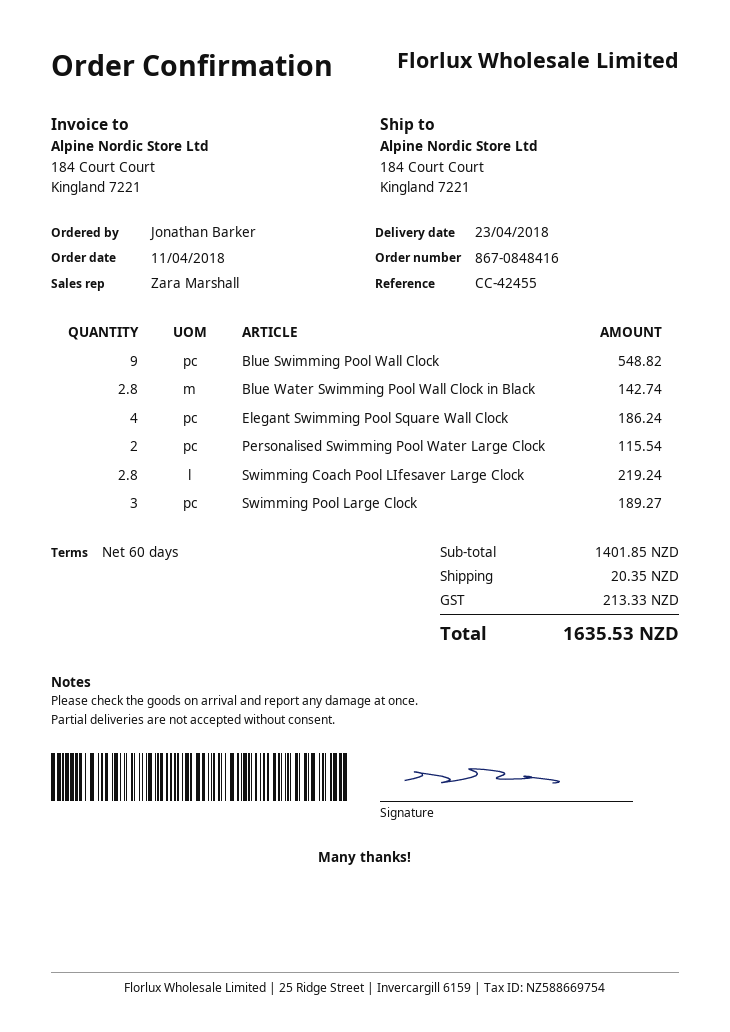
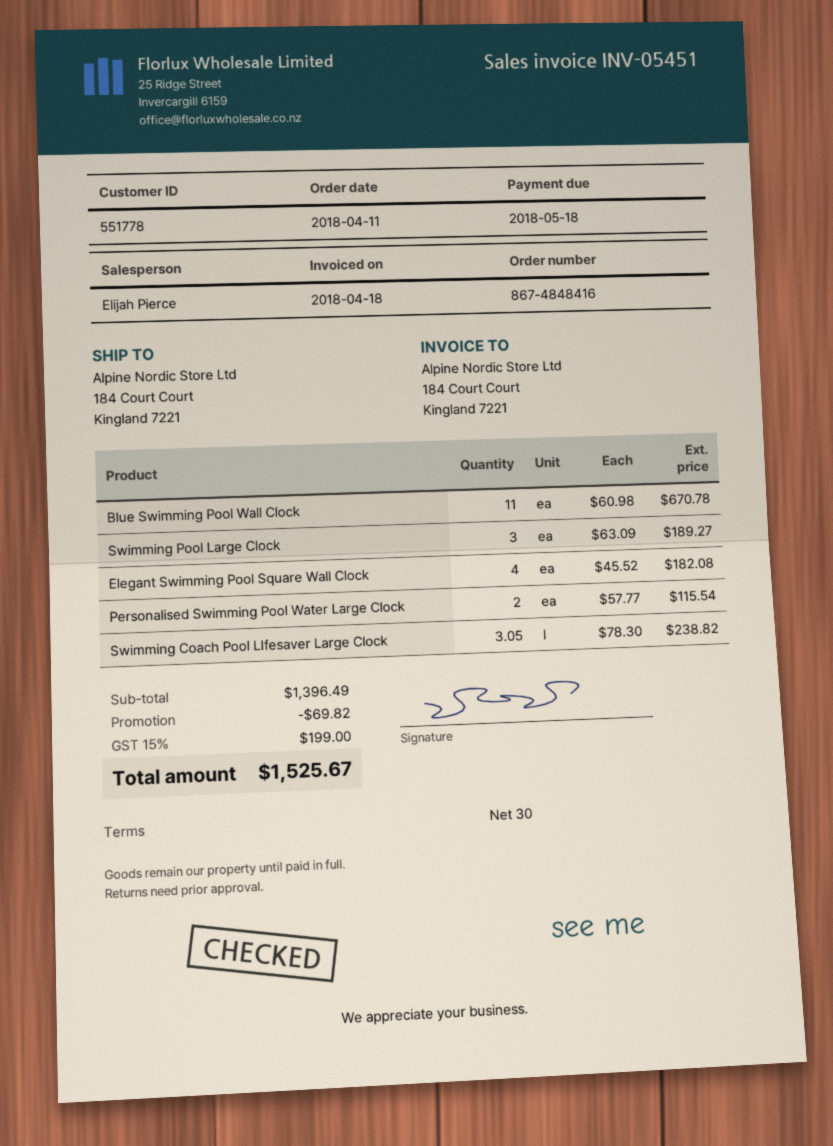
order number: 867-0848416 -> 867-4848416
payment terms: 60 days -> 30 days
sales rep: Zara Marshall -> Elijah Pierce
Blue Swimming Pool Wall Clock: 9 for 548.82 -> 11 for 670.78
Blue Water Swimming Pool Wall Clock in Black: 2.8 for 142.74 -> none
Elegant Swimming Pool Square Wall Clock: 4 for 186.24 -> 4 for 182.08
Swimming Coach Pool LIfesaver Large Clock: 2.8 for 219.24 -> 3.05 for 238.82
subtotal: 1401.85 -> 1396.49
discount: none -> 69.82
shipping: 20.35 -> none
tax: 213.33 -> 199.00
total: 1635.53 -> 1525.67

